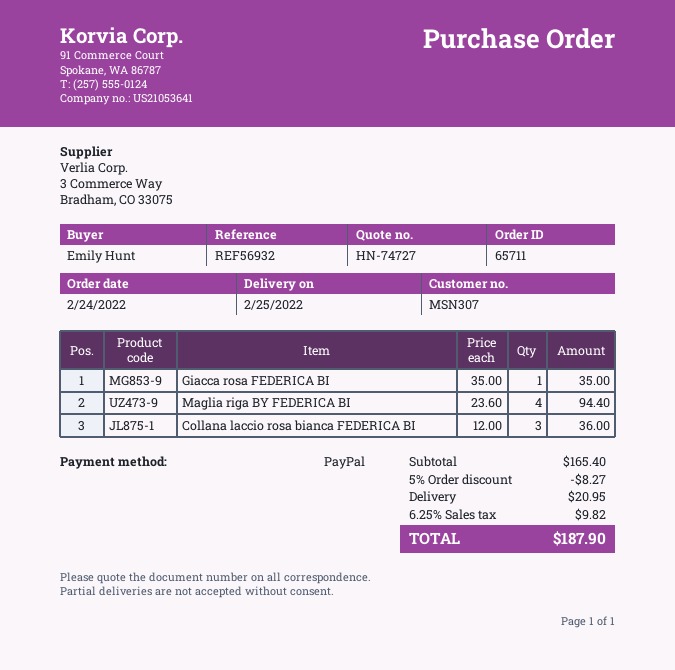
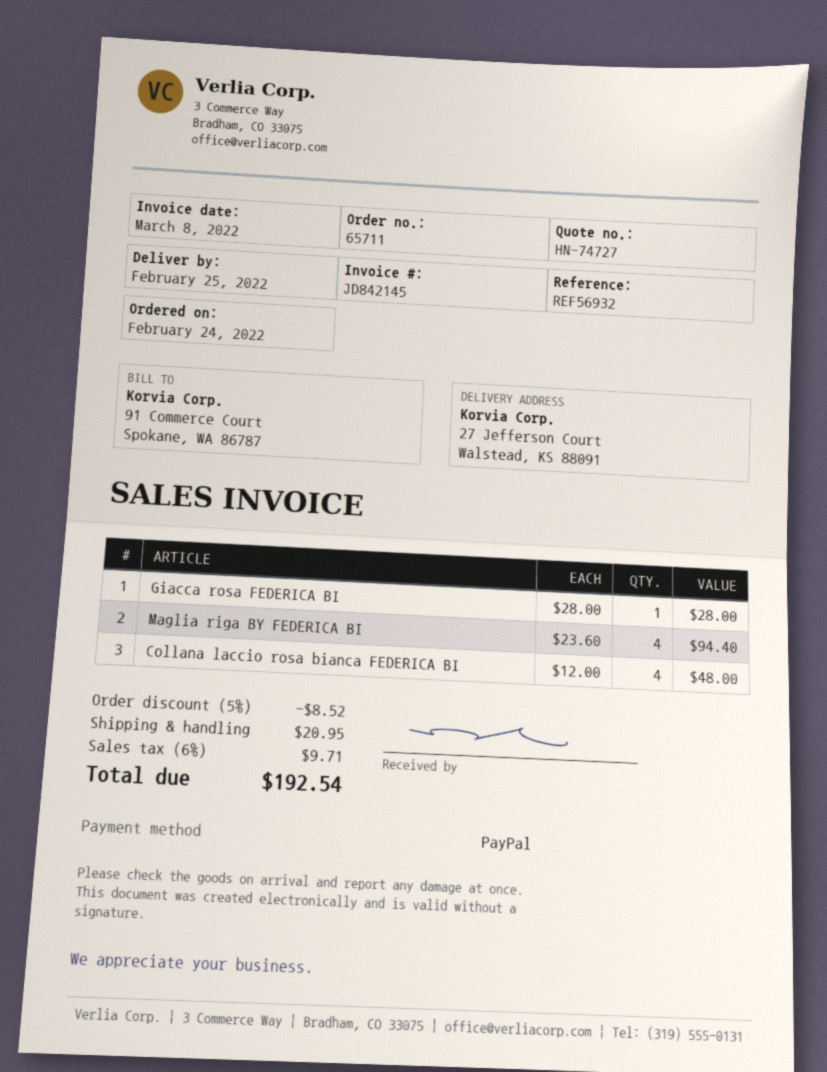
Giacca rosa FEDERICA BI: 1 x 35.00 = 35.00 -> 1 x 28.00 = 28.00
Collana laccio rosa bianca FEDERICA BI: 3 x 12.00 = 36.00 -> 4 x 12.00 = 48.00
discount: 5% = 8.27 -> 5% = 8.52
tax: 6.25% = 9.82 -> 6% = 9.71
total: 187.90 -> 192.54

